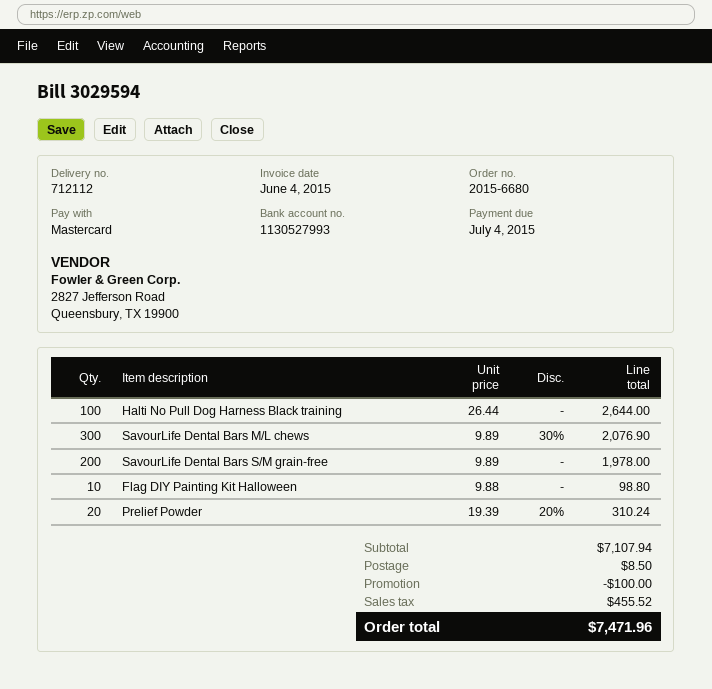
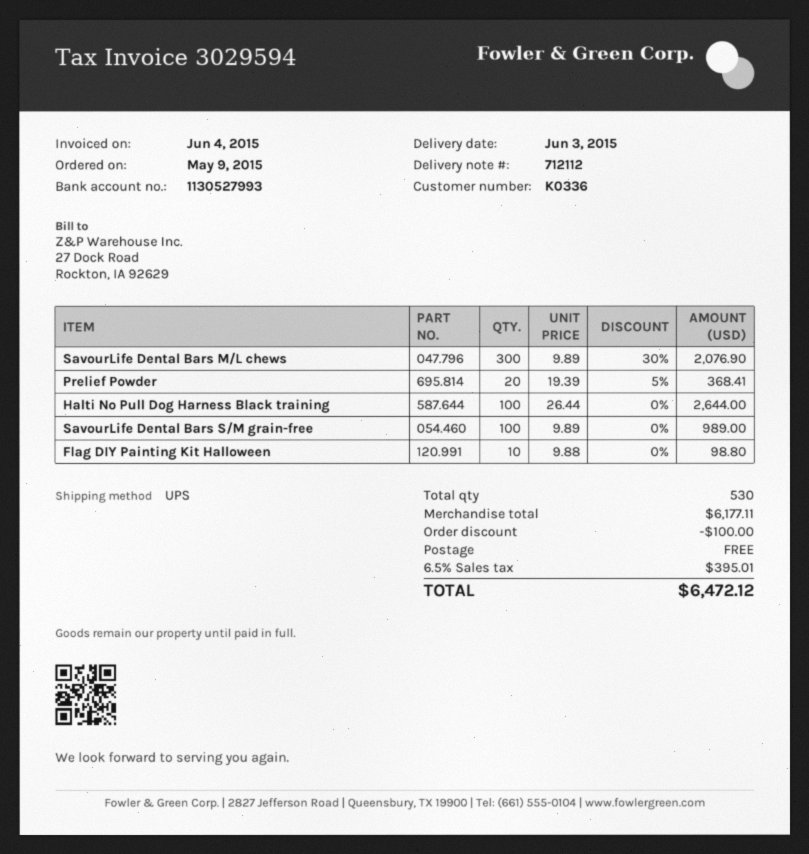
SavourLife Dental Bars S/M grain-free: 200 x 9.89 = 1978.00 -> 100 x 9.89 = 989.00
Prelief Powder: 20 x 19.39 - 20% = 310.24 -> 20 x 19.39 - 5% = 368.41
subtotal: 7107.94 -> 6177.11
shipping: 8.50 -> 0.00
tax: 455.52 -> 395.01
total: 7471.96 -> 6472.12

